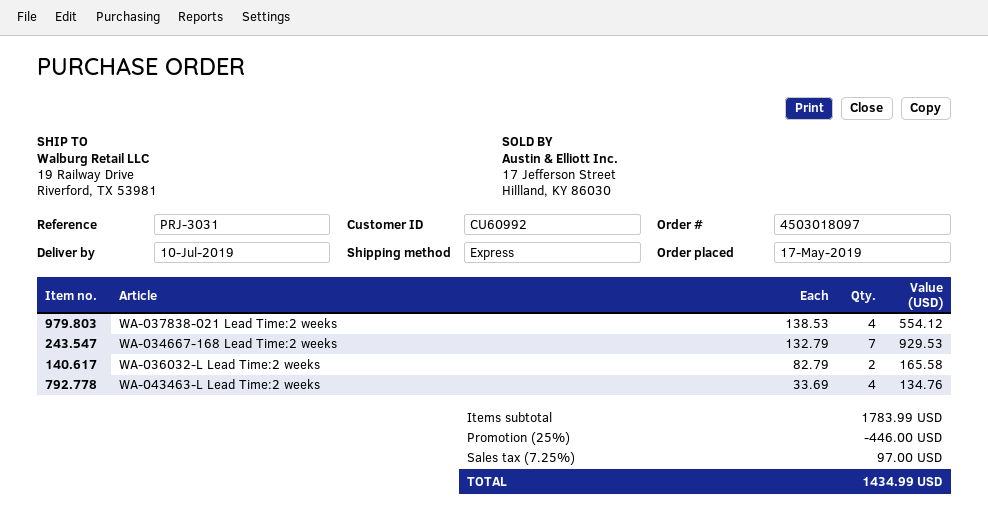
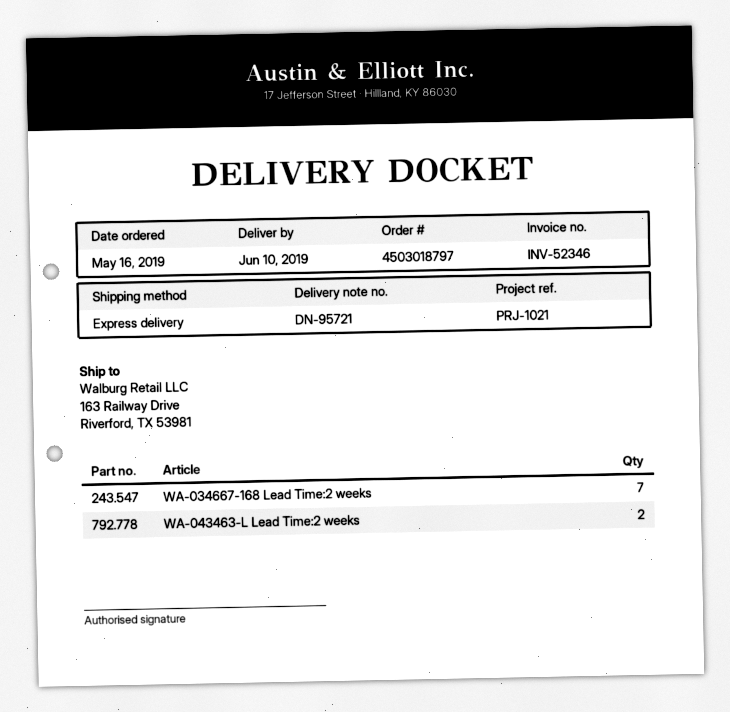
order number: 4503018097 -> 4503018797
order date: 2019-05-17 -> 2019-05-16
delivery date: 2019-07-10 -> 2019-06-10
reference: PRJ-3031 -> PRJ-1021
ship to: 19 Railway Drive, Riverford, TX 53981 -> 163 Railway Drive, Riverford, TX 53981
WA-037838-021 Lead Time:2 weeks: 4 -> none
WA-036032-L Lead Time:2 weeks: 2 -> none
WA-043463-L Lead Time:2 weeks: 4 -> 2

